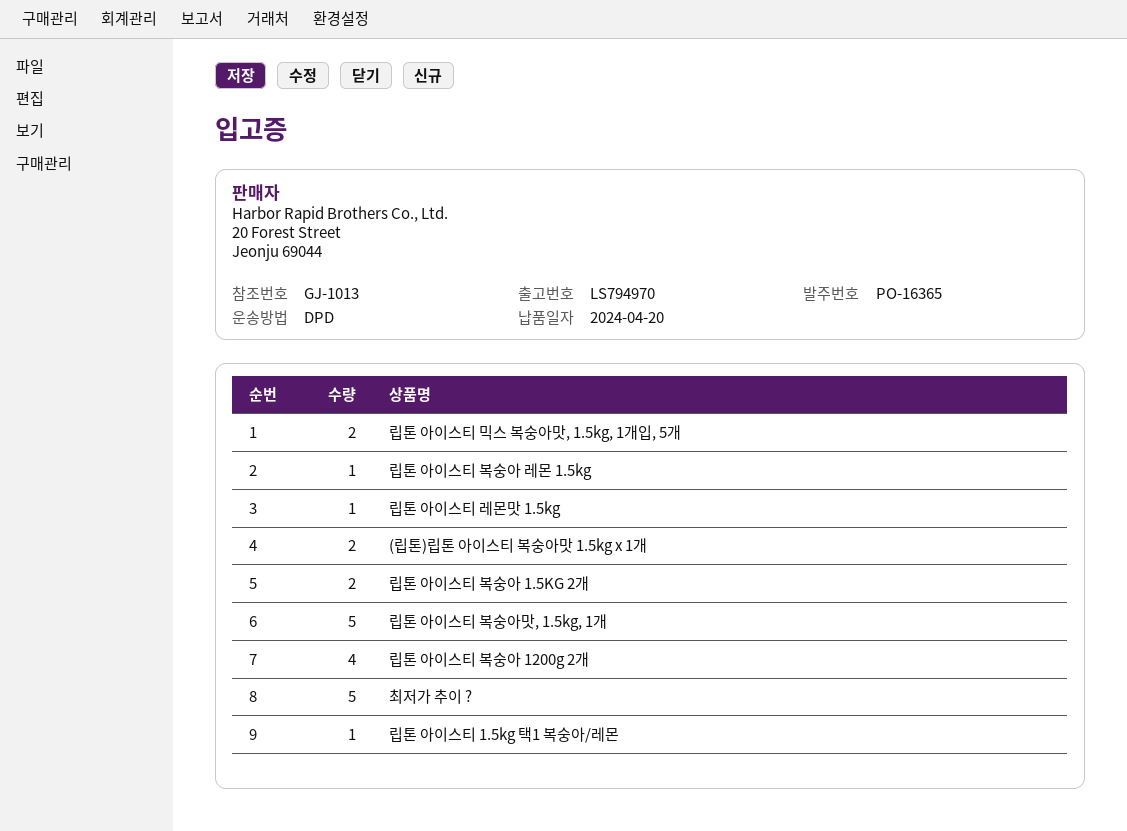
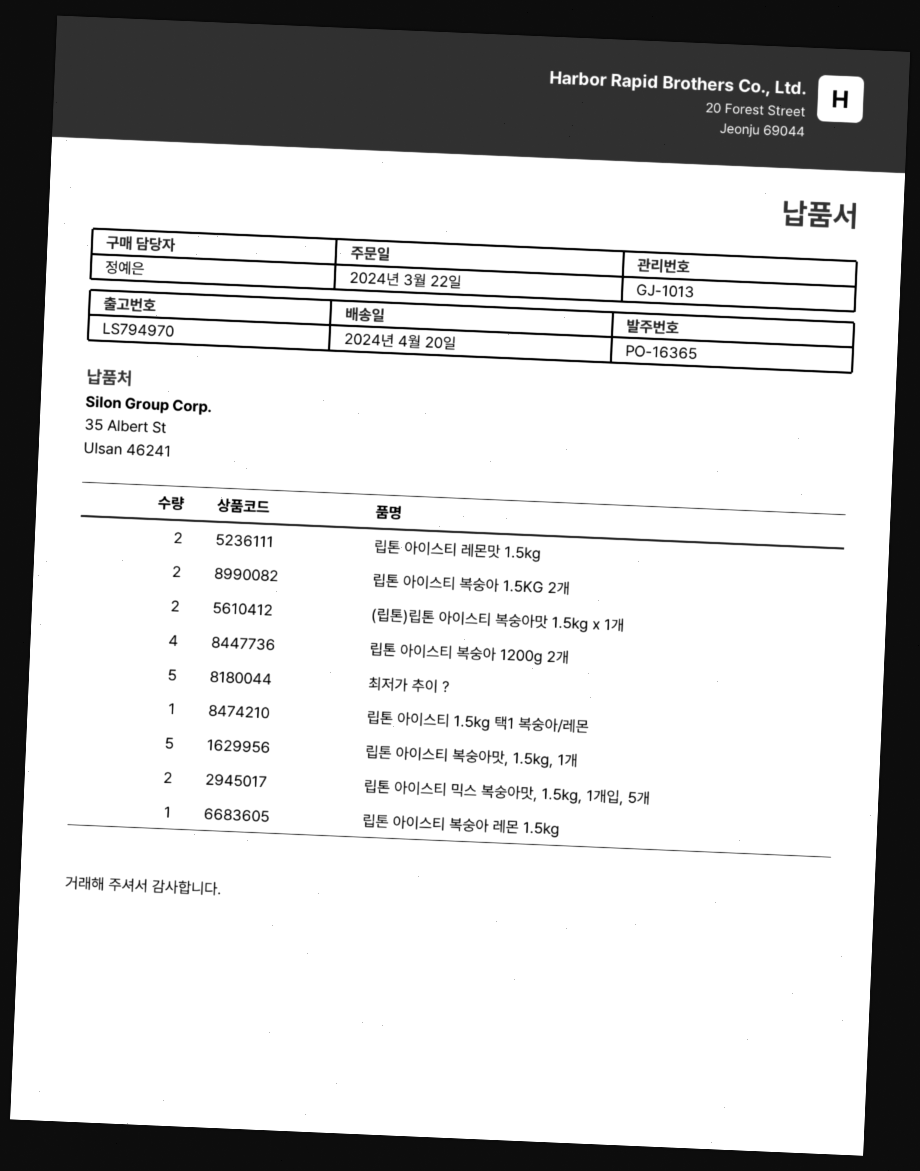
립톤 아이스티 레몬맛 1.5kg: 1 -> 2

